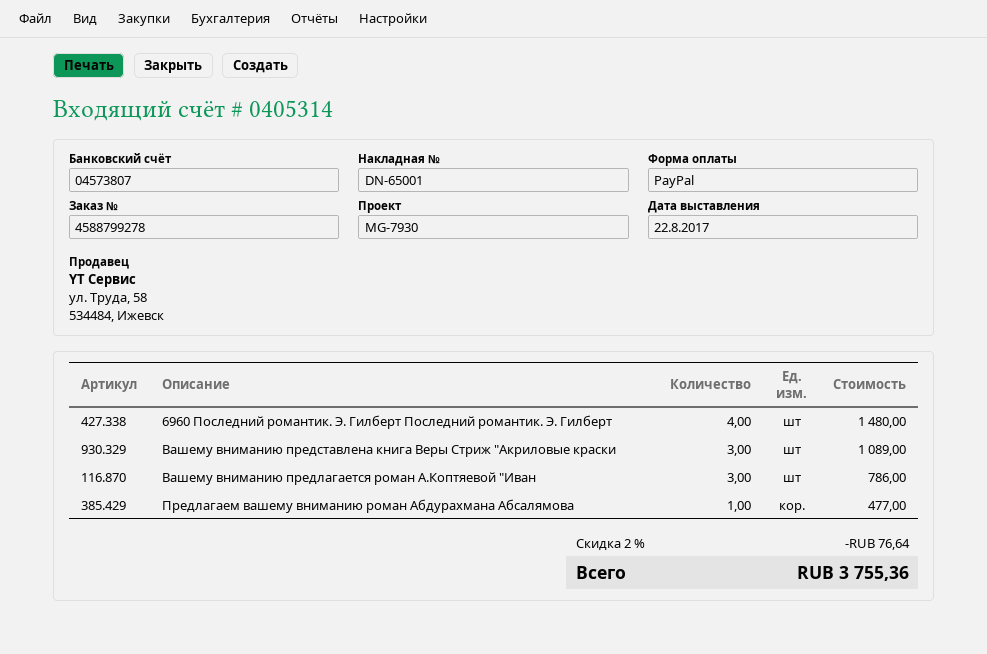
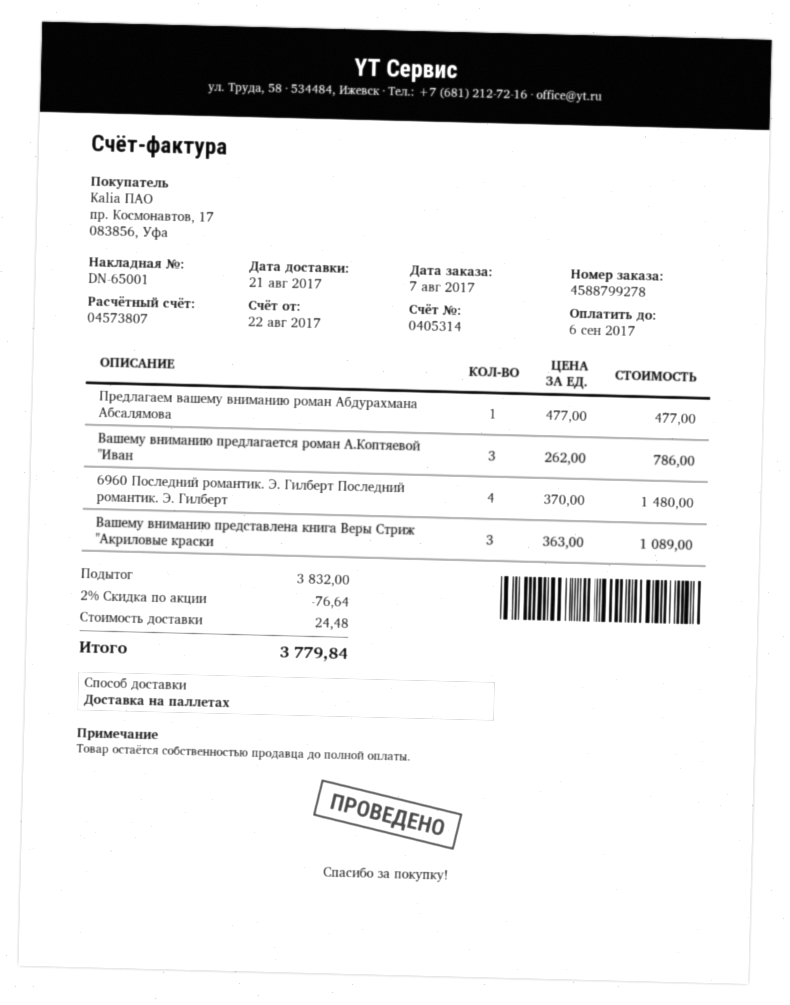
shipping: none -> 24.48
total: 3755.36 -> 3779.84

